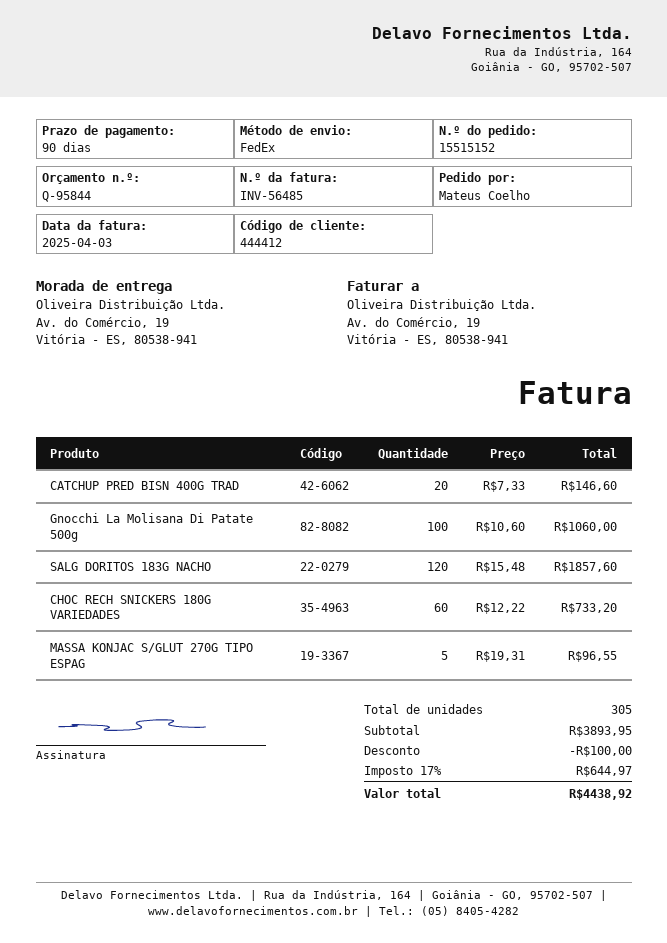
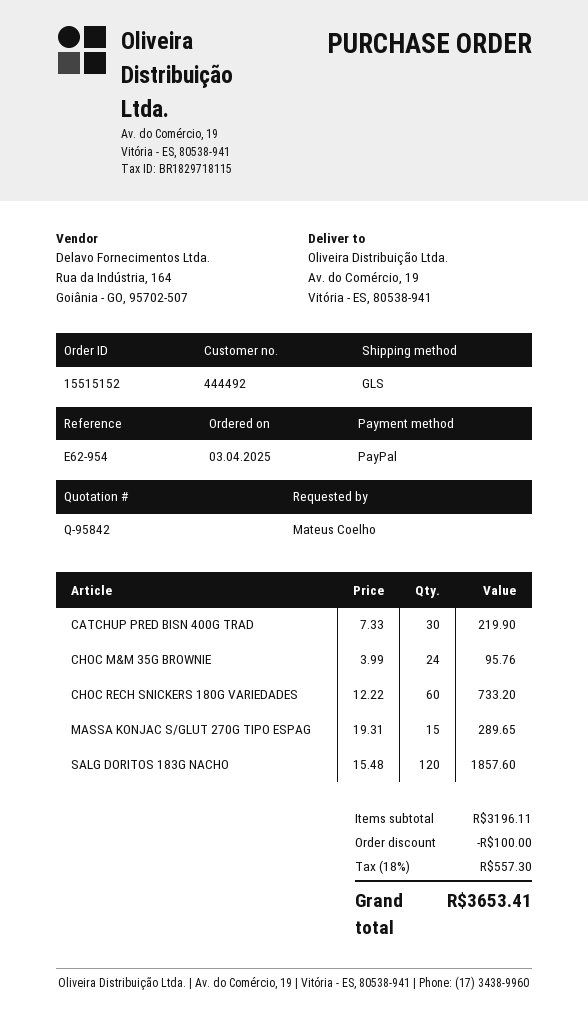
quote number: Q-95844 -> Q-95842
customer number: 444412 -> 444492
shipping method: FedEx -> GLS
CATCHUP PRED BISN 400G TRAD: 20 x 7.33 = 146.60 -> 30 x 7.33 = 219.90
Gnocchi La Molisana Di Patate 500g: 100 x 10.60 = 1060.00 -> none
MASSA KONJAC S/GLUT 270G TIPO ESPAG: 5 x 19.31 = 96.55 -> 15 x 19.31 = 289.65
CHOC M&M 35G BROWNIE: none -> 24 x 3.99 = 95.76
subtotal: 3893.95 -> 3196.11
tax: 17% = 644.97 -> 18% = 557.30
total: 4438.92 -> 3653.41

